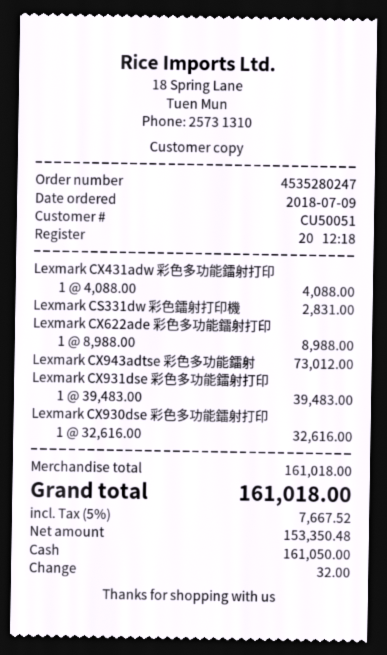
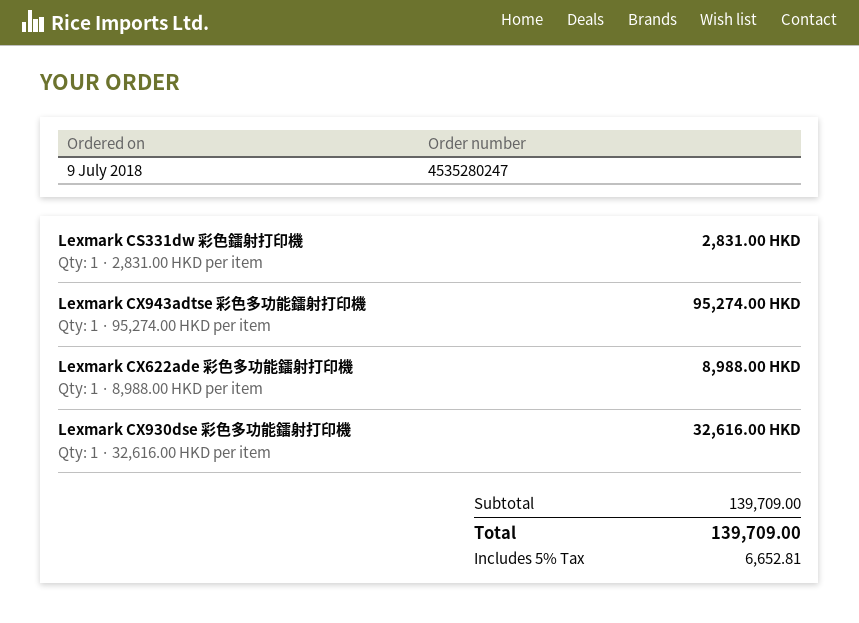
Lexmark CX431adw 彩色多功能鐳射打印: 1 x 4088.00 = 4088.00 -> none
Lexmark CX943adtse 彩色多功能鐳射: 1 x 73012.00 = 73012.00 -> 1 x 95274.00 = 95274.00
Lexmark CX931dse 彩色多功能鐳射打印: 1 x 39483.00 = 39483.00 -> none
subtotal: 161018.00 -> 139709.00
tax: 5% = 7667.52 -> 5% = 6652.81
total: 161018.00 -> 139709.00

